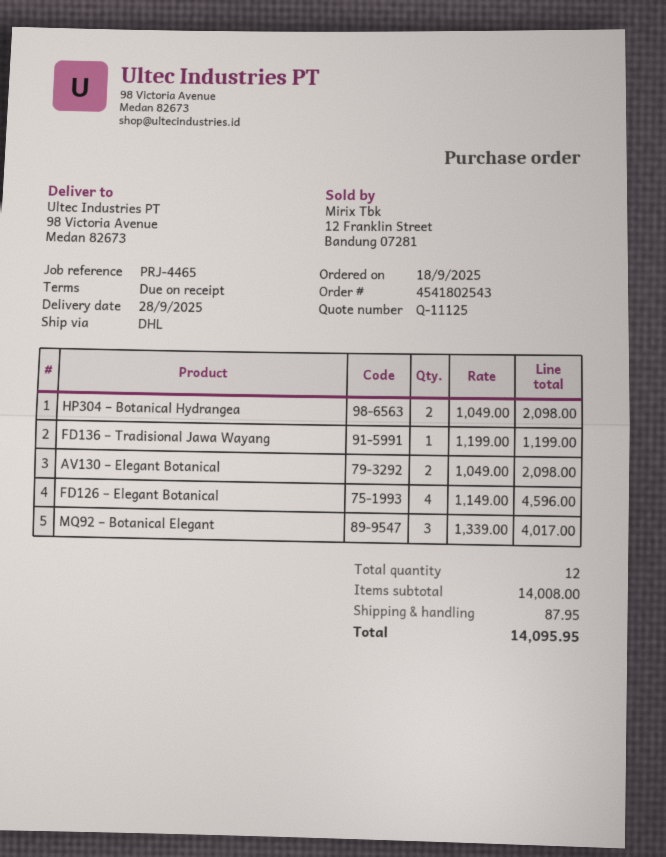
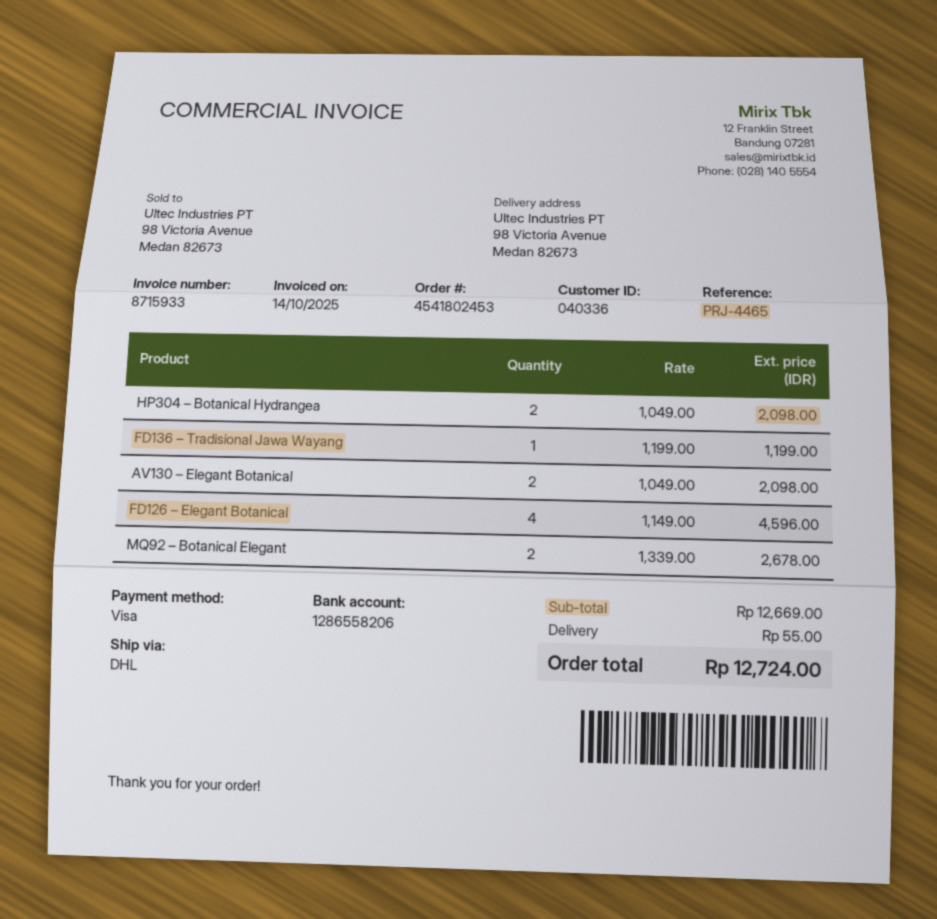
order number: 4541802543 -> 4541802453
MQ92 – Botanical Elegant: 3 x 1339.00 = 4017.00 -> 2 x 1339.00 = 2678.00
subtotal: 14008.00 -> 12669.00
shipping: 87.95 -> 55.00
total: 14095.95 -> 12724.00

